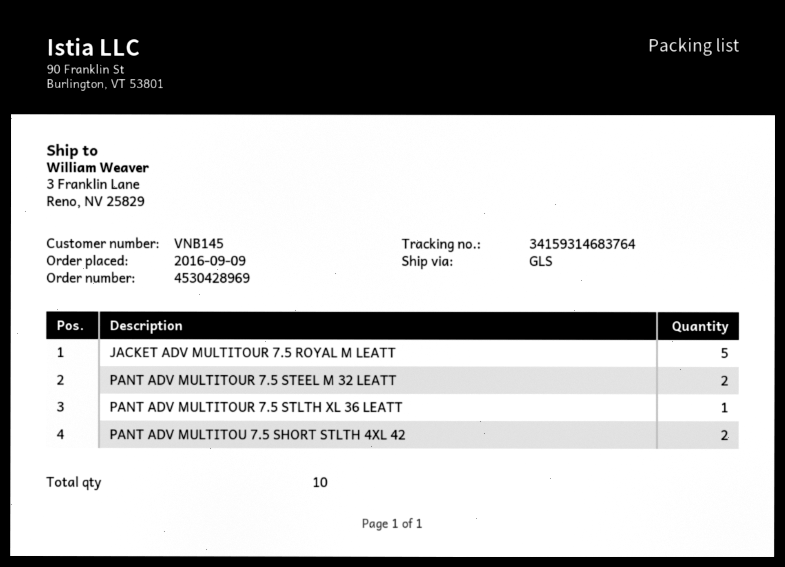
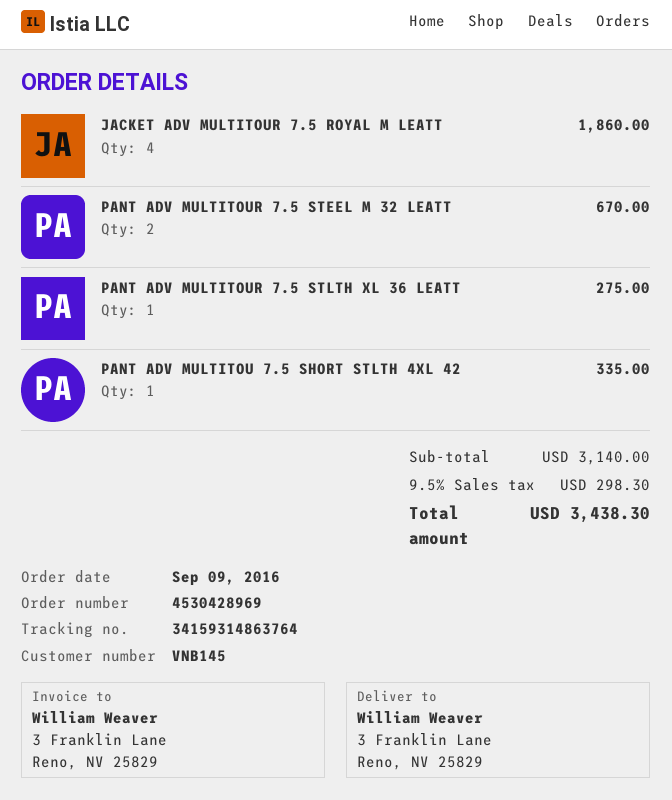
tracking number: 34159314683764 -> 34159314863764
JACKET ADV MULTITOUR 7.5 ROYAL M LEATT: 5 -> 4
PANT ADV MULTITOU 7.5 SHORT STLTH 4XL 42: 2 -> 1

